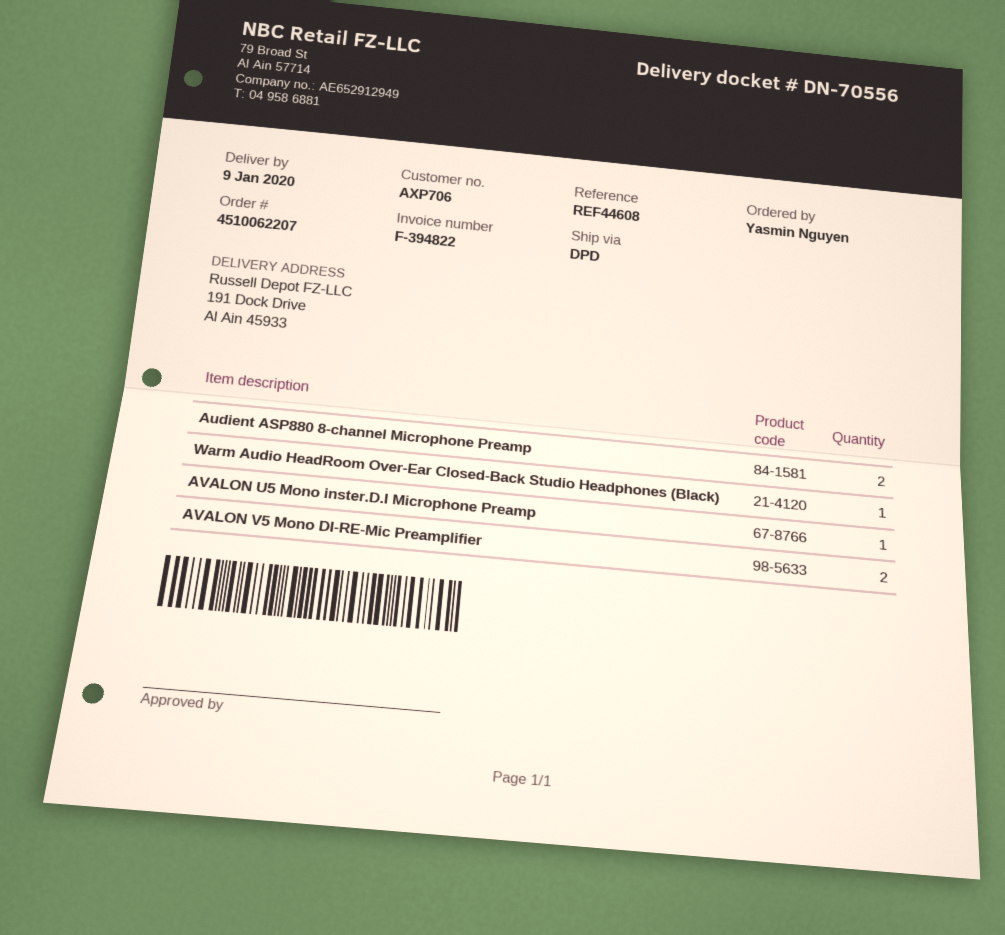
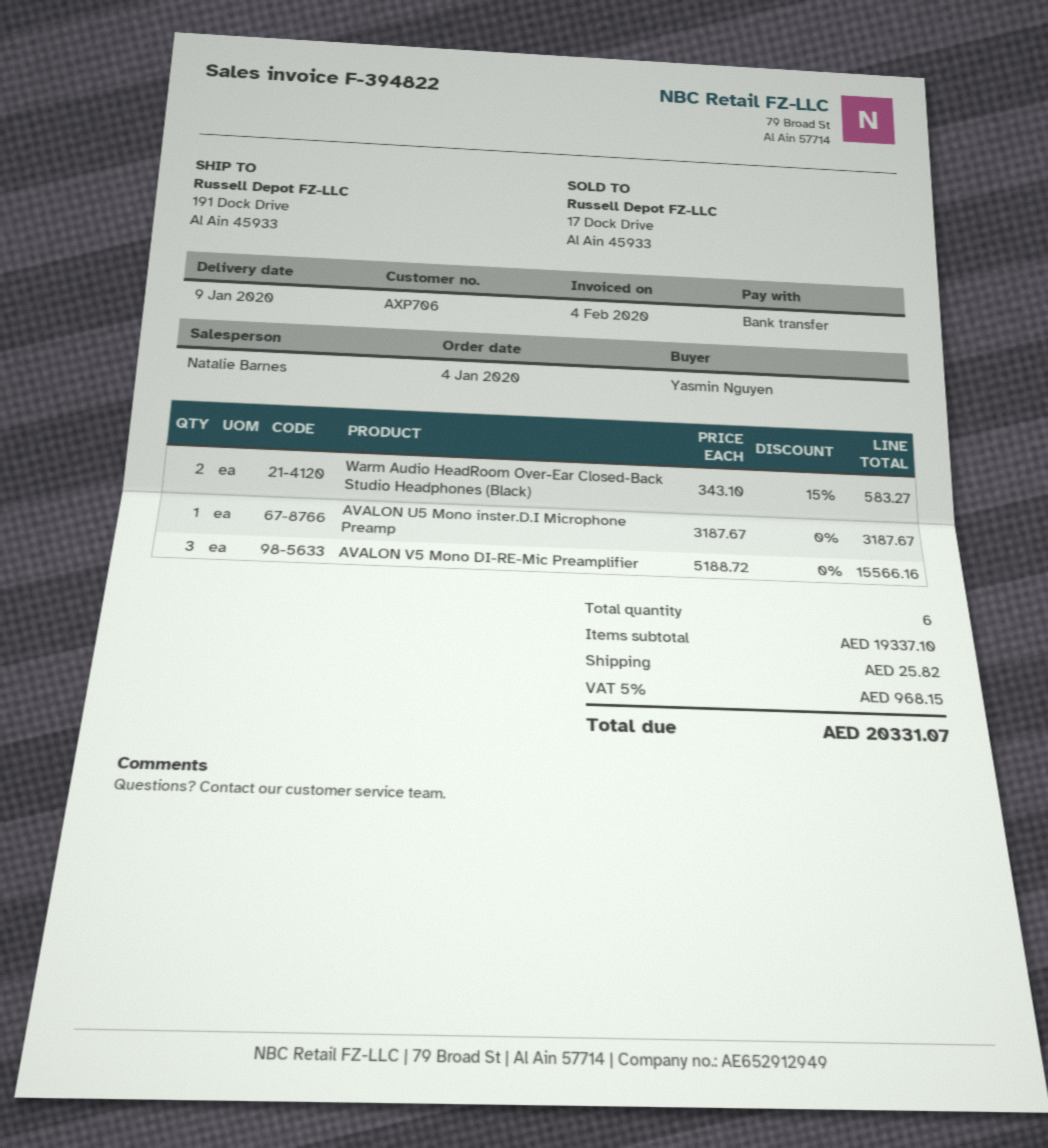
Audient ASP880 8-channel Microphone Preamp: 2 -> none
Warm Audio HeadRoom Over-Ear Closed-Back Studio Headphones (Black): 1 -> 2
AVALON V5 Mono DI-RE-Mic Preamplifier: 2 -> 3

